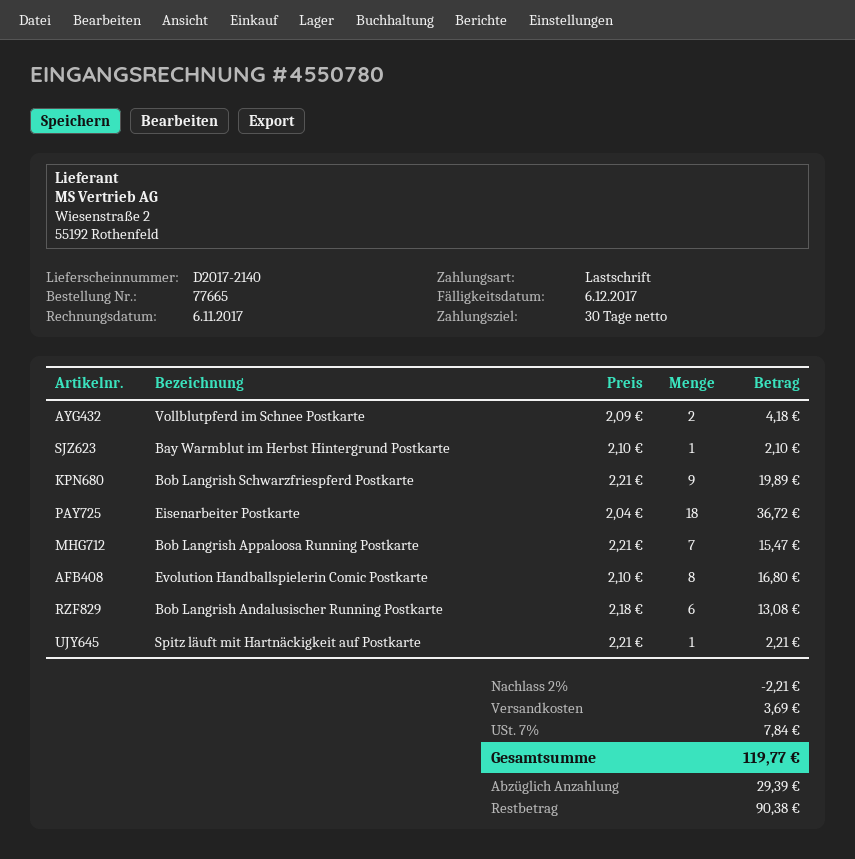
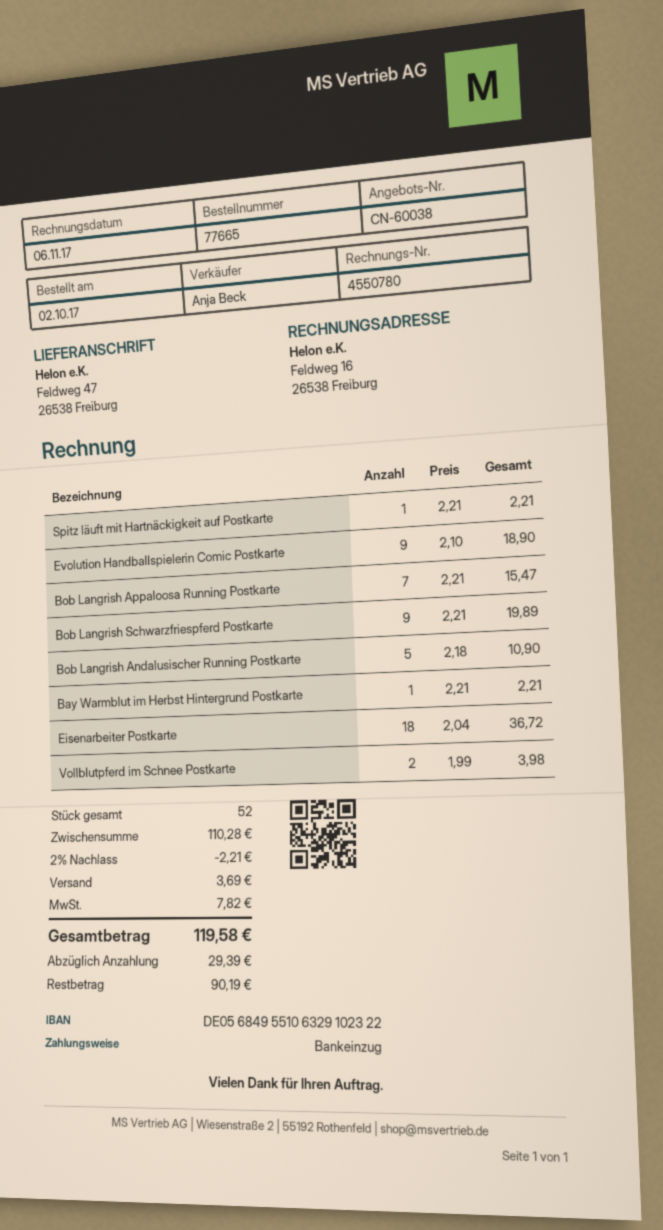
Vollblutpferd im Schnee Postkarte: 2 x 2.09 = 4.18 -> 2 x 1.99 = 3.98
Bay Warmblut im Herbst Hintergrund Postkarte: 1 x 2.10 = 2.10 -> 1 x 2.21 = 2.21
Evolution Handballspielerin Comic Postkarte: 8 x 2.10 = 16.80 -> 9 x 2.10 = 18.90
Bob Langrish Andalusischer Running Postkarte: 6 x 2.18 = 13.08 -> 5 x 2.18 = 10.90
tax: 7.84 -> 7.82
total: 119.77 -> 119.58
balance: 90.38 -> 90.19

